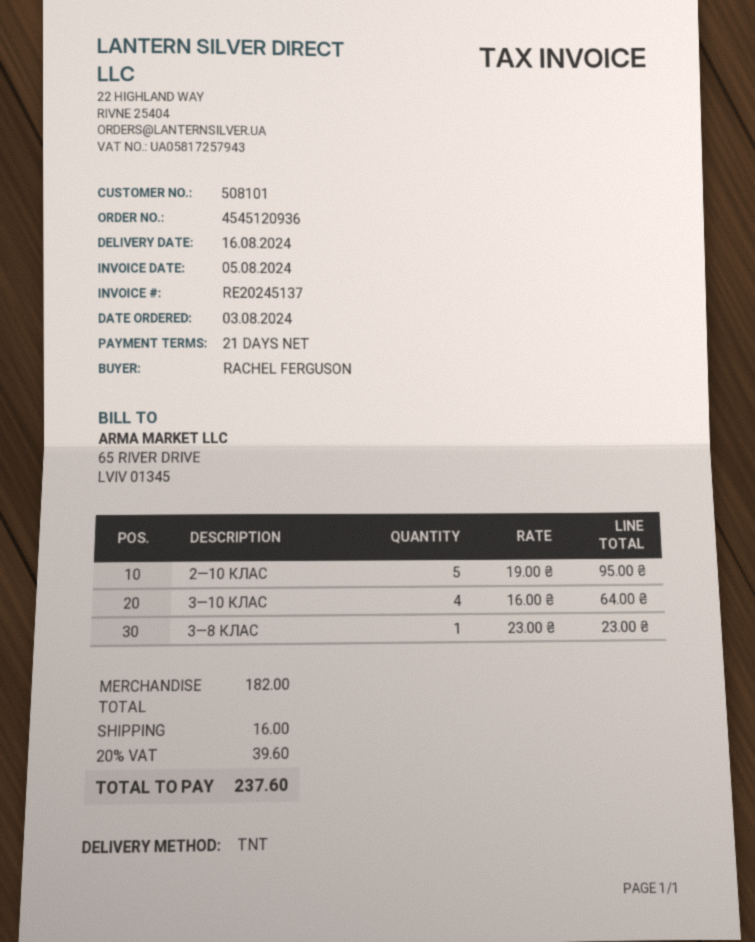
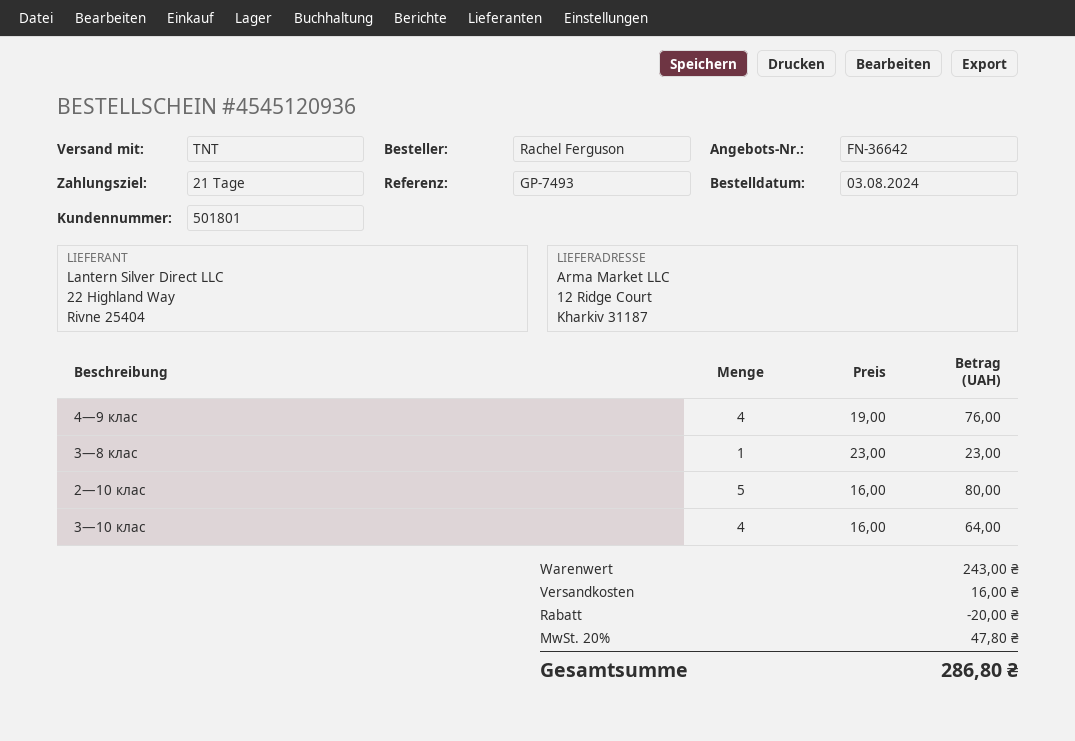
customer number: 508101 -> 501801
2—10 КЛАС: 5 x 19.00 = 95.00 -> 5 x 16.00 = 80.00
4—9 клас: none -> 4 x 19.00 = 76.00
subtotal: 182.00 -> 243.00
discount: none -> 20.00
tax: 20% = 39.60 -> 20% = 47.80
total: 237.60 -> 286.80

